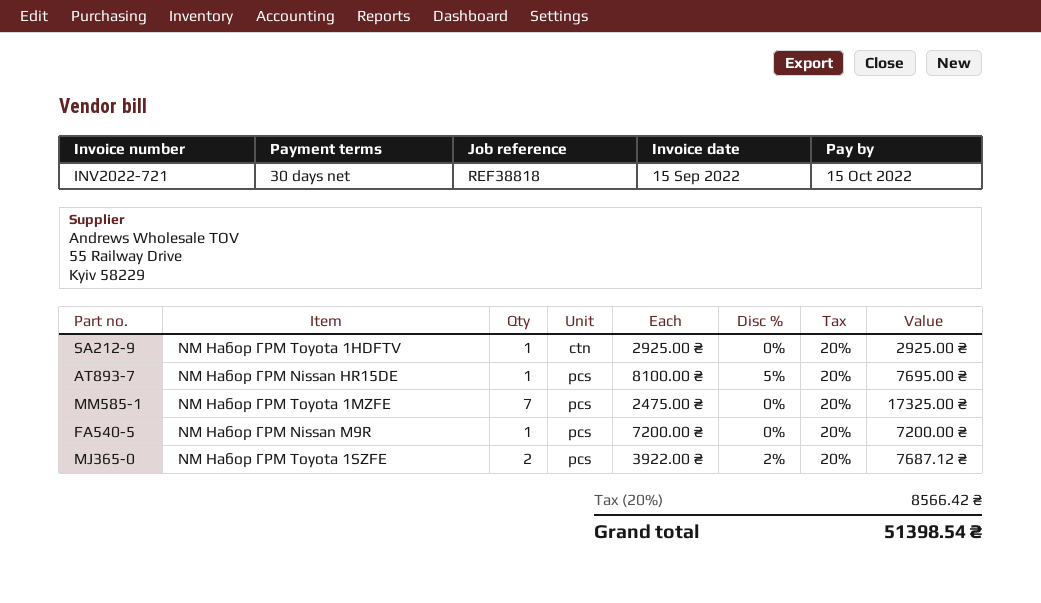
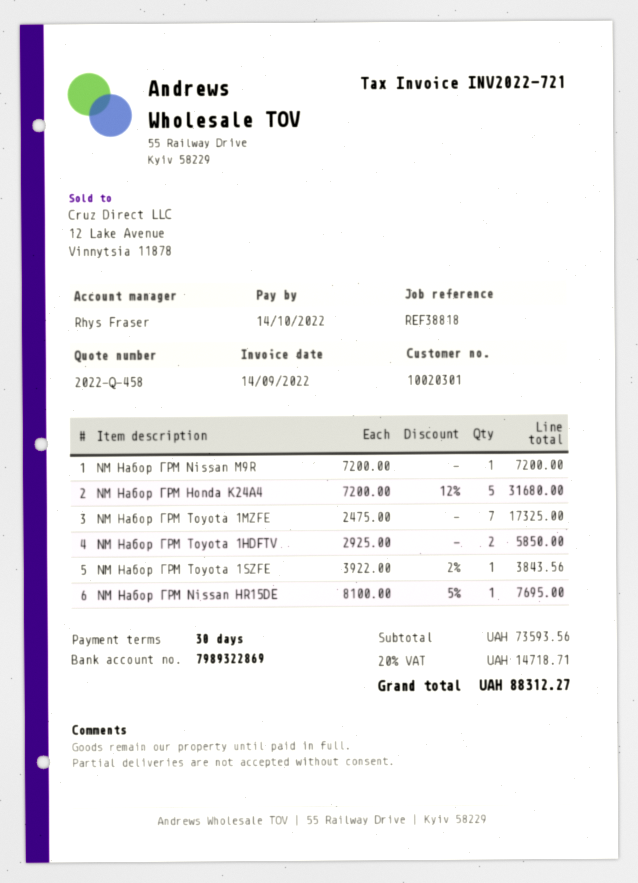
invoice date: 2022-09-15 -> 2022-09-14
due date: 2022-10-15 -> 2022-10-14
NM Набор ГРМ Toyota 1HDFTV: 1 x 2925.00 = 2925.00 -> 2 x 2925.00 = 5850.00
NM Набор ГРМ Toyota 1SZFE: 2 x 3922.00 - 2% = 7687.12 -> 1 x 3922.00 - 2% = 3843.56
NM Набор ГРМ Honda K24A4: none -> 5 x 7200.00 - 12% = 31680.00
tax: 20% = 8566.42 -> 20% = 14718.71
total: 51398.54 -> 88312.27

